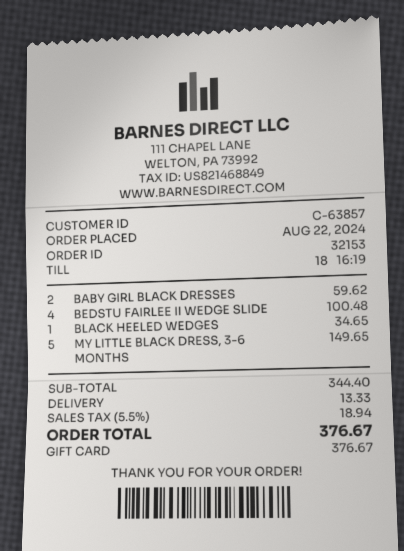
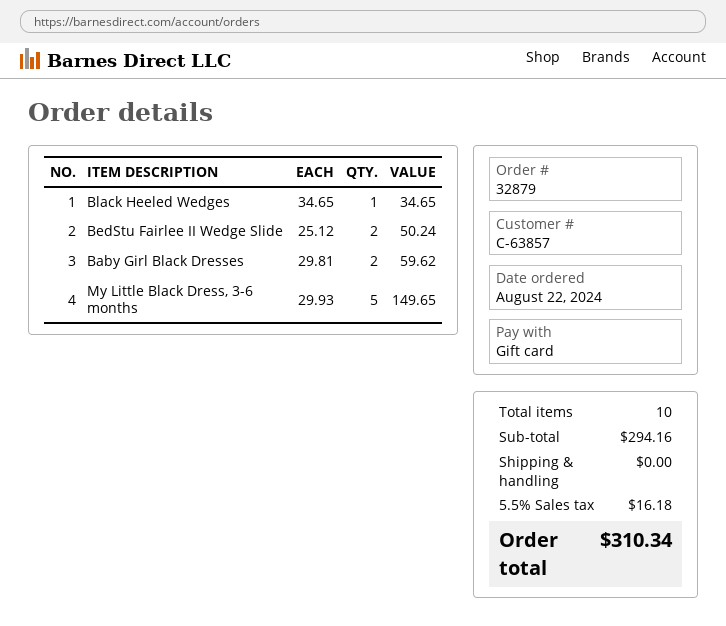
order number: 32153 -> 32879
BEDSTU FAIRLEE II WEDGE SLIDE: 4 for 100.48 -> 2 for 50.24
subtotal: 344.40 -> 294.16
shipping: 13.33 -> 0.00
tax: 5.5% = 18.94 -> 5.5% = 16.18
total: 376.67 -> 310.34

